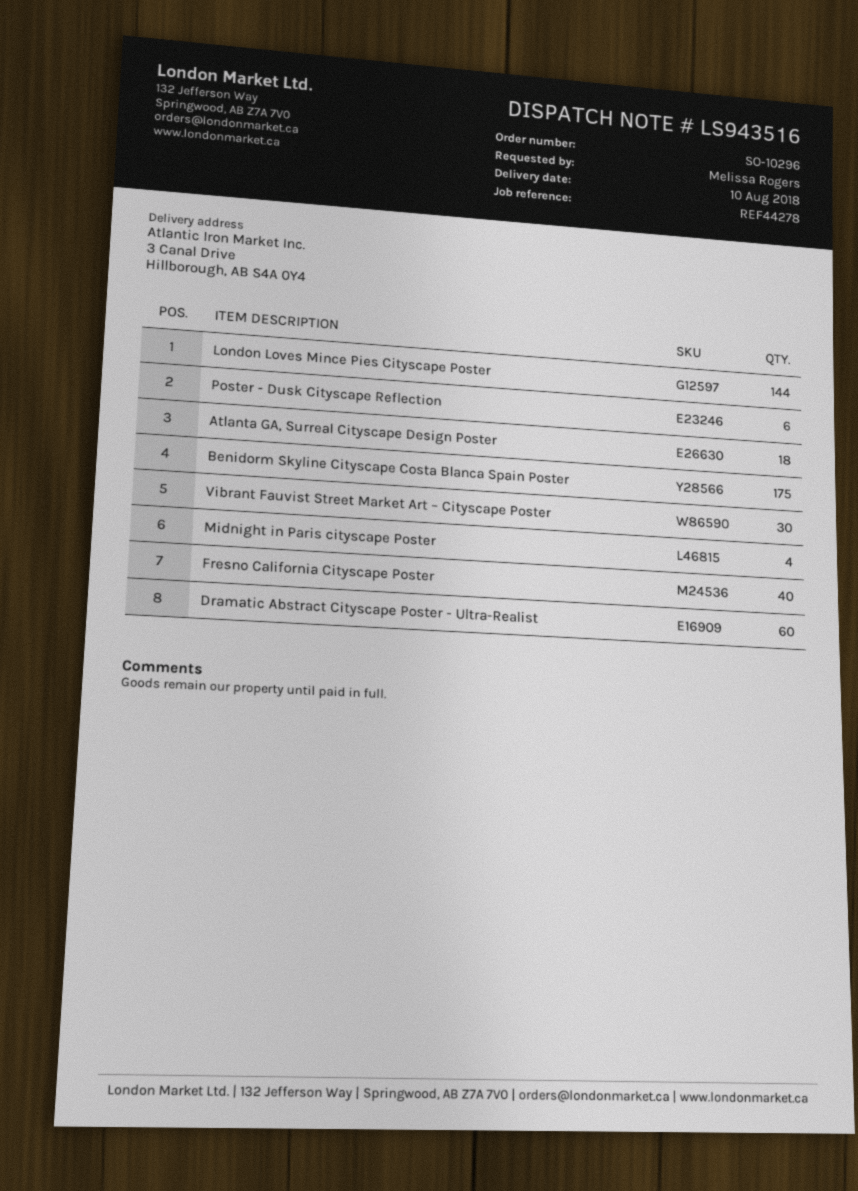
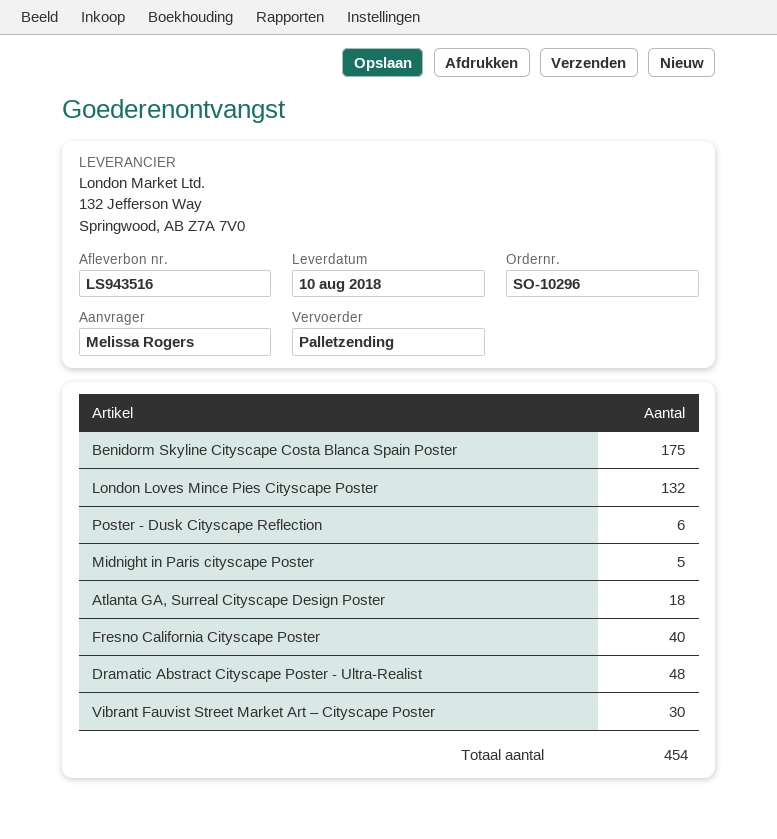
London Loves Mince Pies Cityscape Poster: 144 -> 132
Midnight in Paris cityscape Poster: 4 -> 5
Dramatic Abstract Cityscape Poster - Ultra-Realist: 60 -> 48

